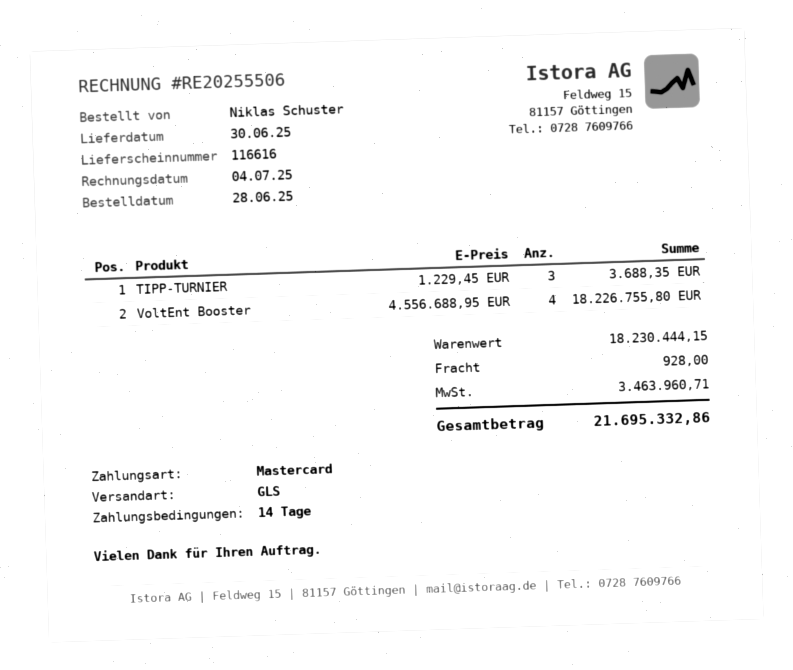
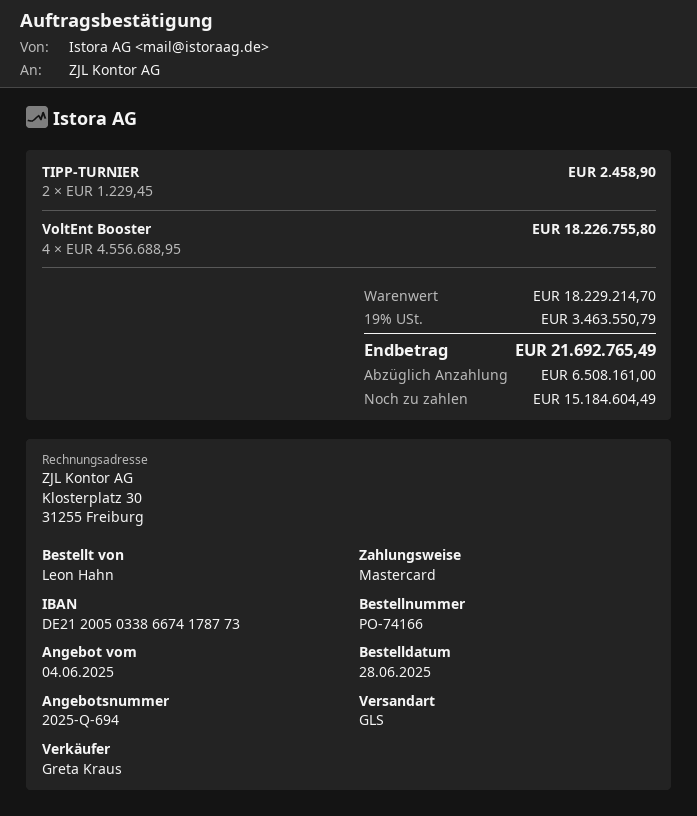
ordered by: Niklas Schuster -> Leon Hahn
TIPP-TURNIER: 3 x 1229.45 = 3688.35 -> 2 x 1229.45 = 2458.90
subtotal: 18230444.15 -> 18229214.70
shipping: 928.00 -> none
tax: 3463960.71 -> 3463550.79
total: 21695332.86 -> 21692765.49

